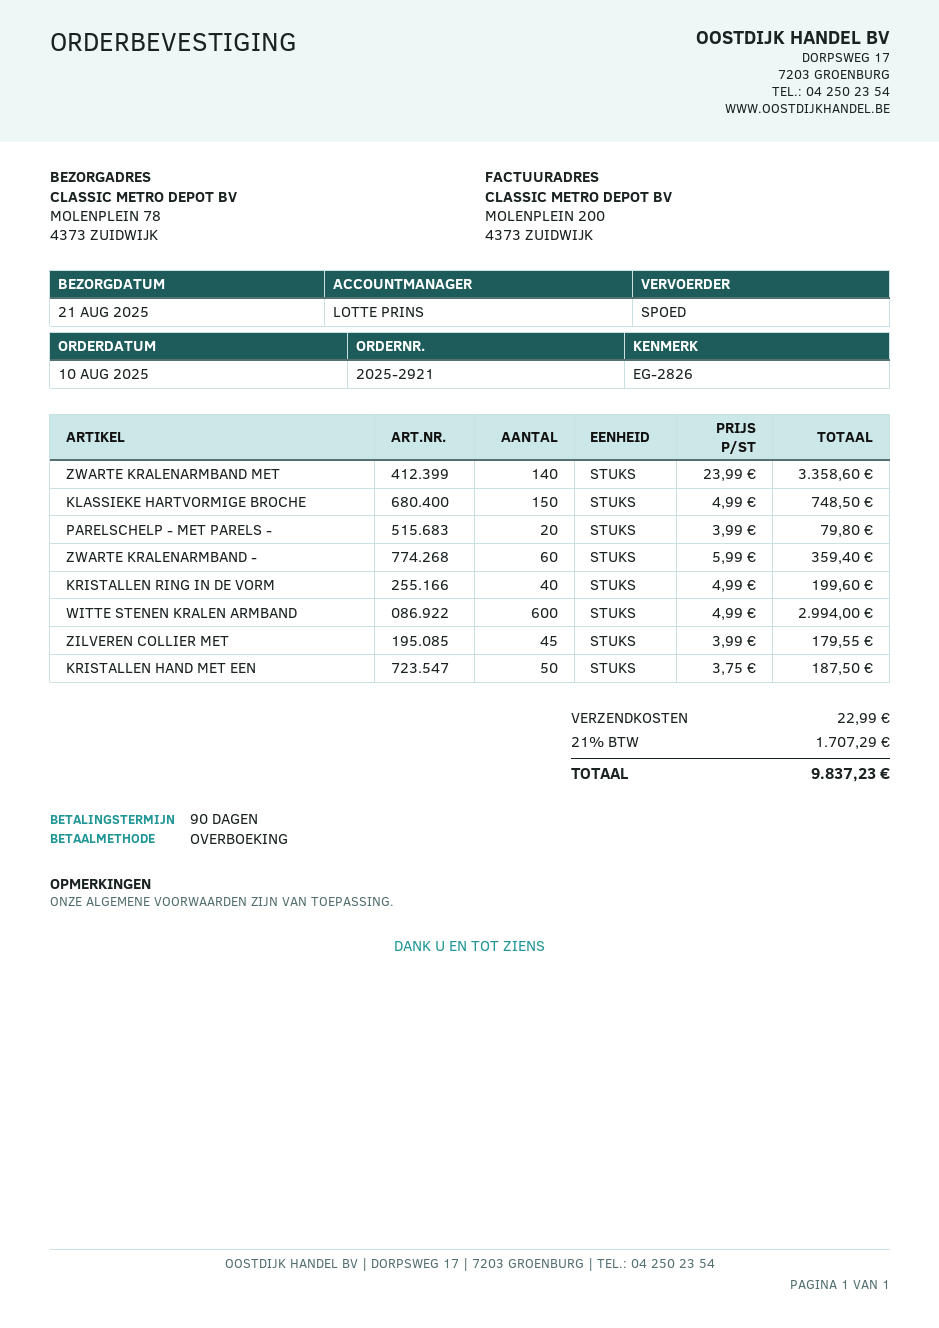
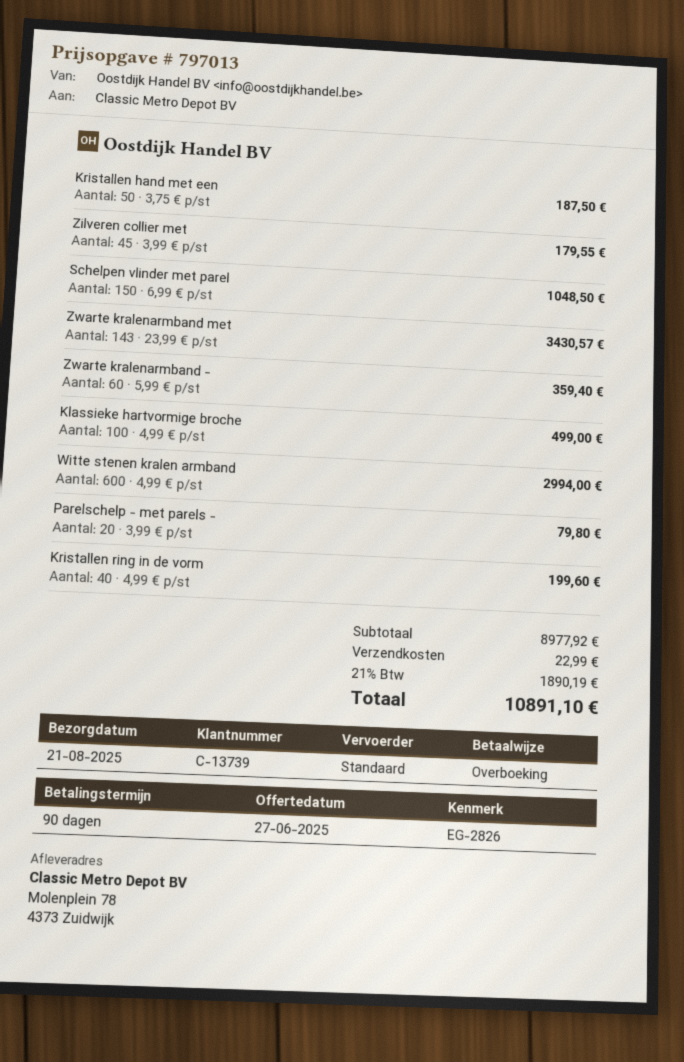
shipping method: express -> standard
ZWARTE KRALENARMBAND MET: 140 x 23.99 = 3358.60 -> 143 x 23.99 = 3430.57
KLASSIEKE HARTVORMIGE BROCHE: 150 x 4.99 = 748.50 -> 100 x 4.99 = 499.00
Schelpen vlinder met parel: none -> 150 x 6.99 = 1048.50
tax: 21% = 1707.29 -> 21% = 1890.19
total: 9837.23 -> 10891.10

